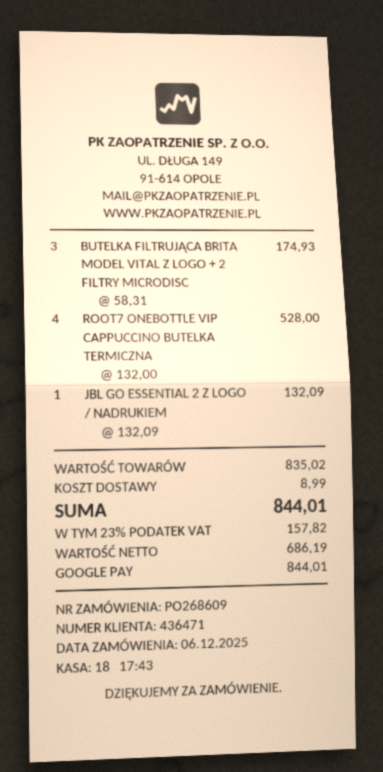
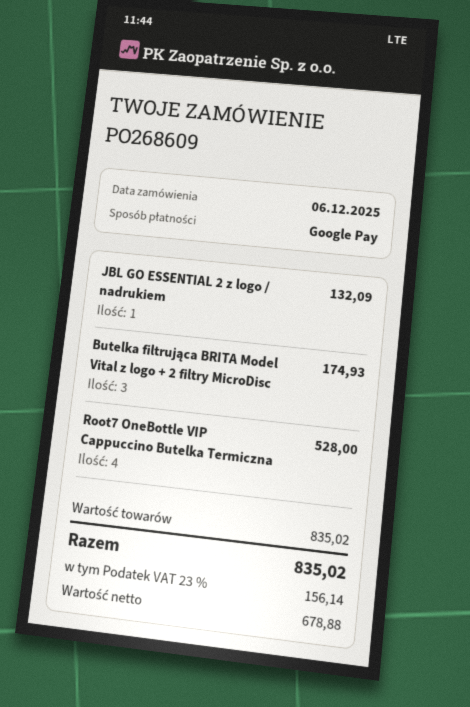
shipping: 8.99 -> none
net: 686.19 -> 678.88
tax: 23% = 157.82 -> 23% = 156.14
total: 844.01 -> 835.02

